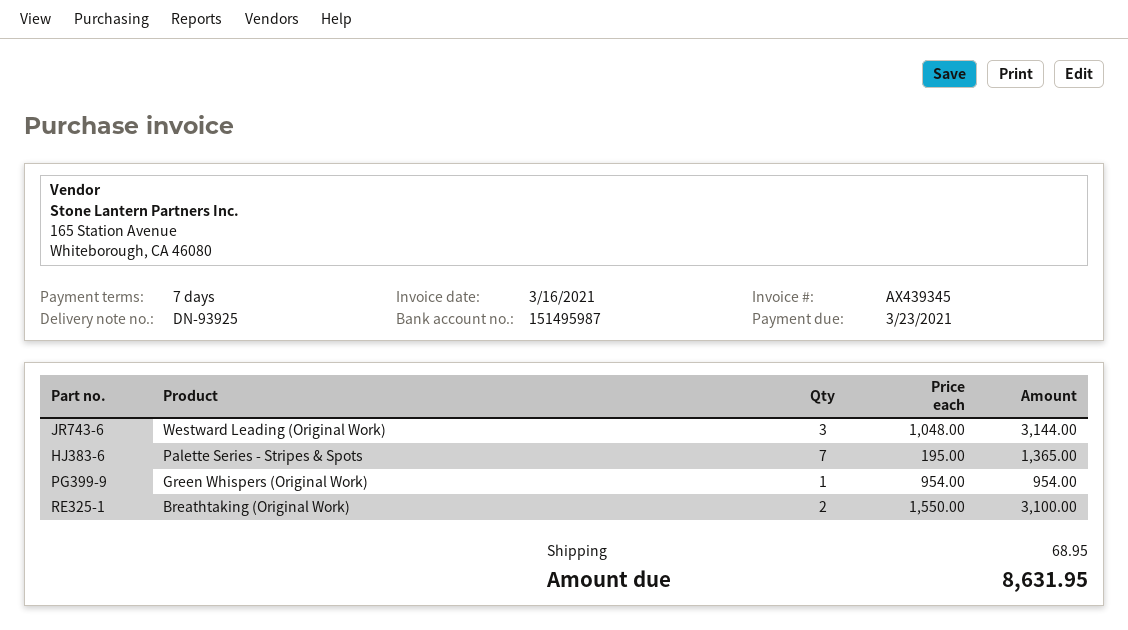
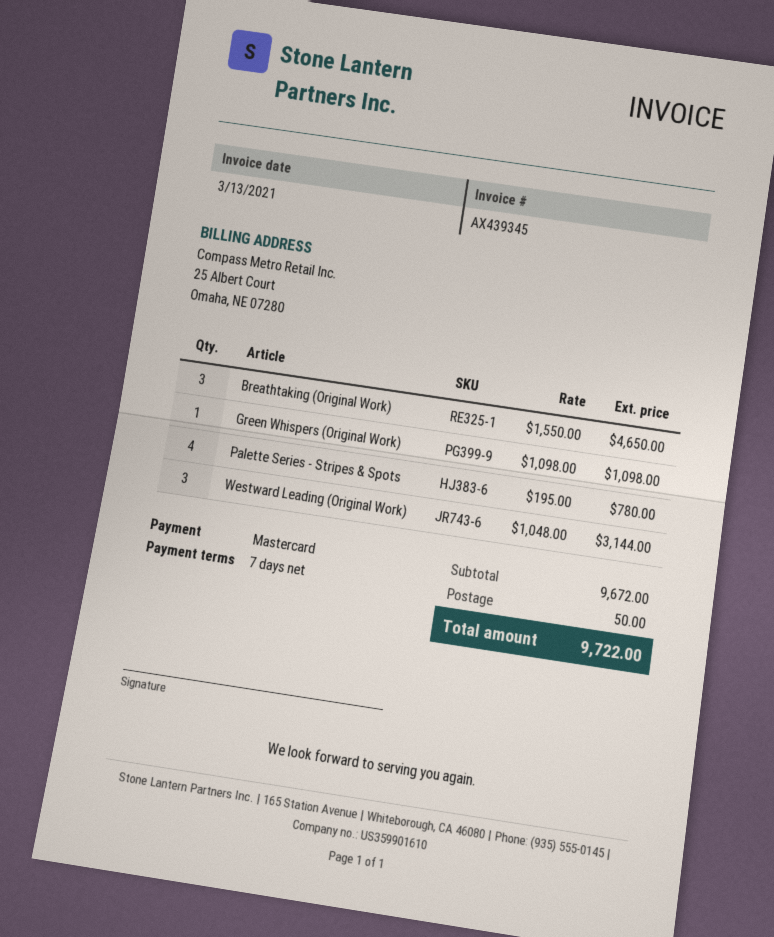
invoice date: 2021-03-16 -> 2021-03-13
Palette Series - Stripes & Spots: 7 x 195.00 = 1365.00 -> 4 x 195.00 = 780.00
Green Whispers (Original Work): 1 x 954.00 = 954.00 -> 1 x 1098.00 = 1098.00
Breathtaking (Original Work): 2 x 1550.00 = 3100.00 -> 3 x 1550.00 = 4650.00
shipping: 68.95 -> 50.00
total: 8631.95 -> 9722.00

